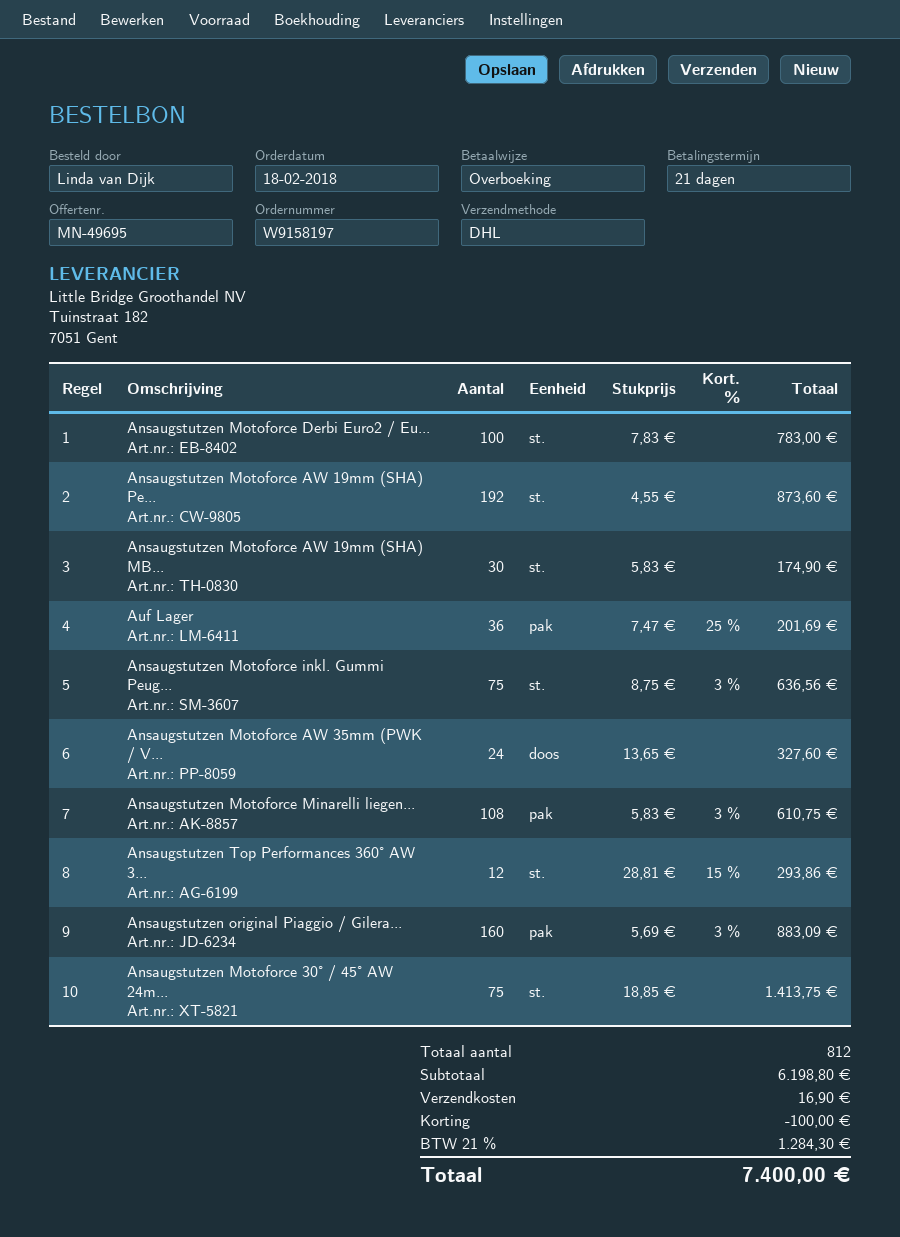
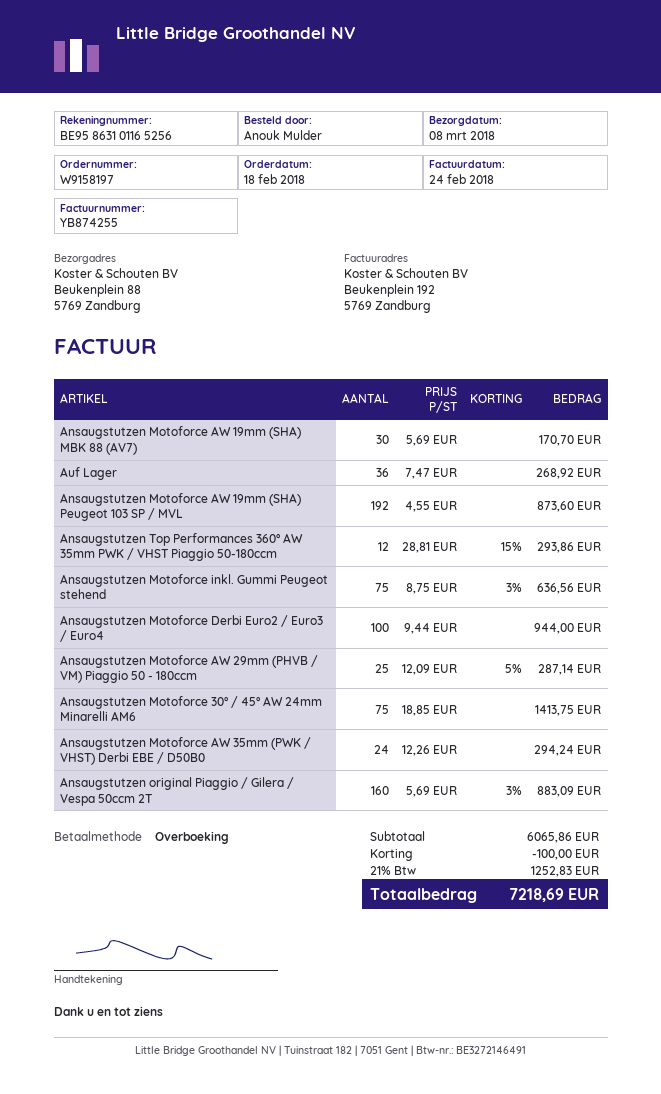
ordered by: Linda van Dijk -> Anouk Mulder
Ansaugstutzen Motoforce Derbi Euro2 / Eu...: 100 x 7.83 = 783.00 -> 100 x 9.44 = 944.00
Ansaugstutzen Motoforce AW 19mm (SHA) MB...: 30 x 5.83 = 174.90 -> 30 x 5.69 = 170.70
Auf Lager: 36 x 7.47 - 25% = 201.69 -> 36 x 7.47 = 268.92
Ansaugstutzen Motoforce AW 35mm (PWK / V...: 24 x 13.65 = 327.60 -> 24 x 12.26 = 294.24
Ansaugstutzen Motoforce Minarelli liegen...: 108 x 5.83 - 3% = 610.75 -> none
Ansaugstutzen Motoforce AW 29mm (PHVB / VM) Piaggio 50 - 180ccm: none -> 25 x 12.09 - 5% = 287.14
subtotal: 6198.80 -> 6065.86
shipping: 16.90 -> none
tax: 21% = 1284.30 -> 21% = 1252.83
total: 7400.00 -> 7218.69

